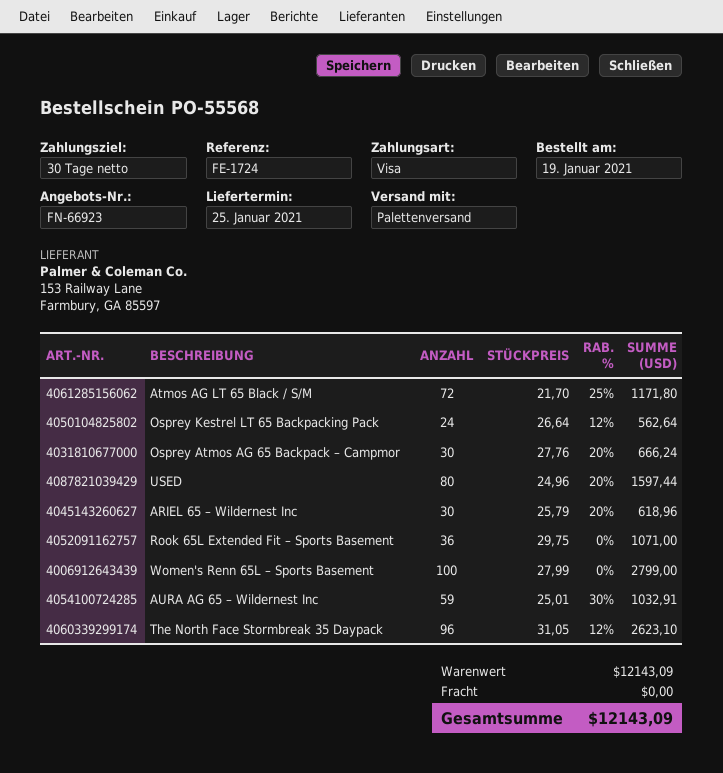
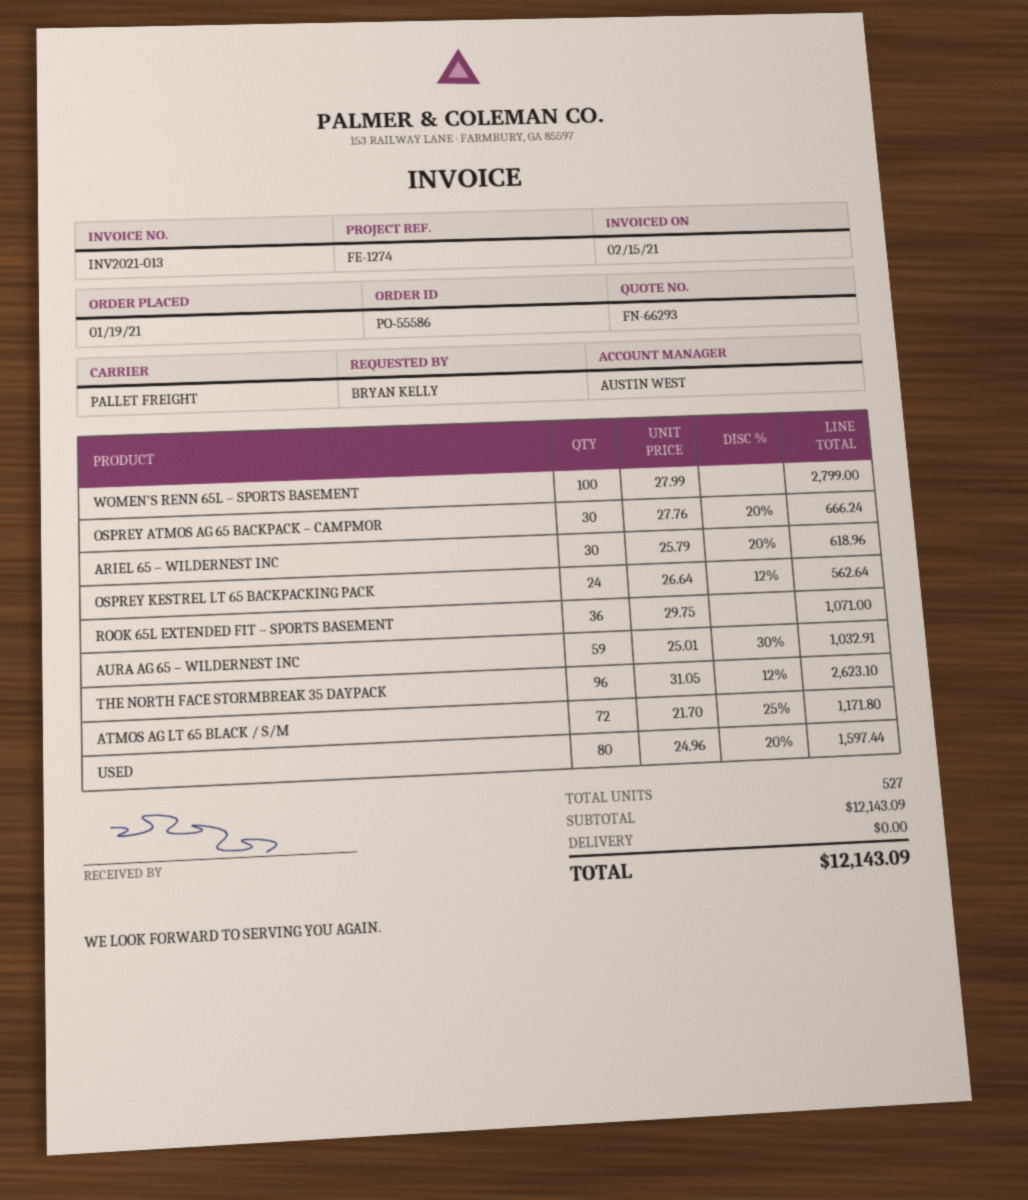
quote number: FN-66923 -> FN-66293
order number: PO-55568 -> PO-55586
reference: FE-1724 -> FE-1274

